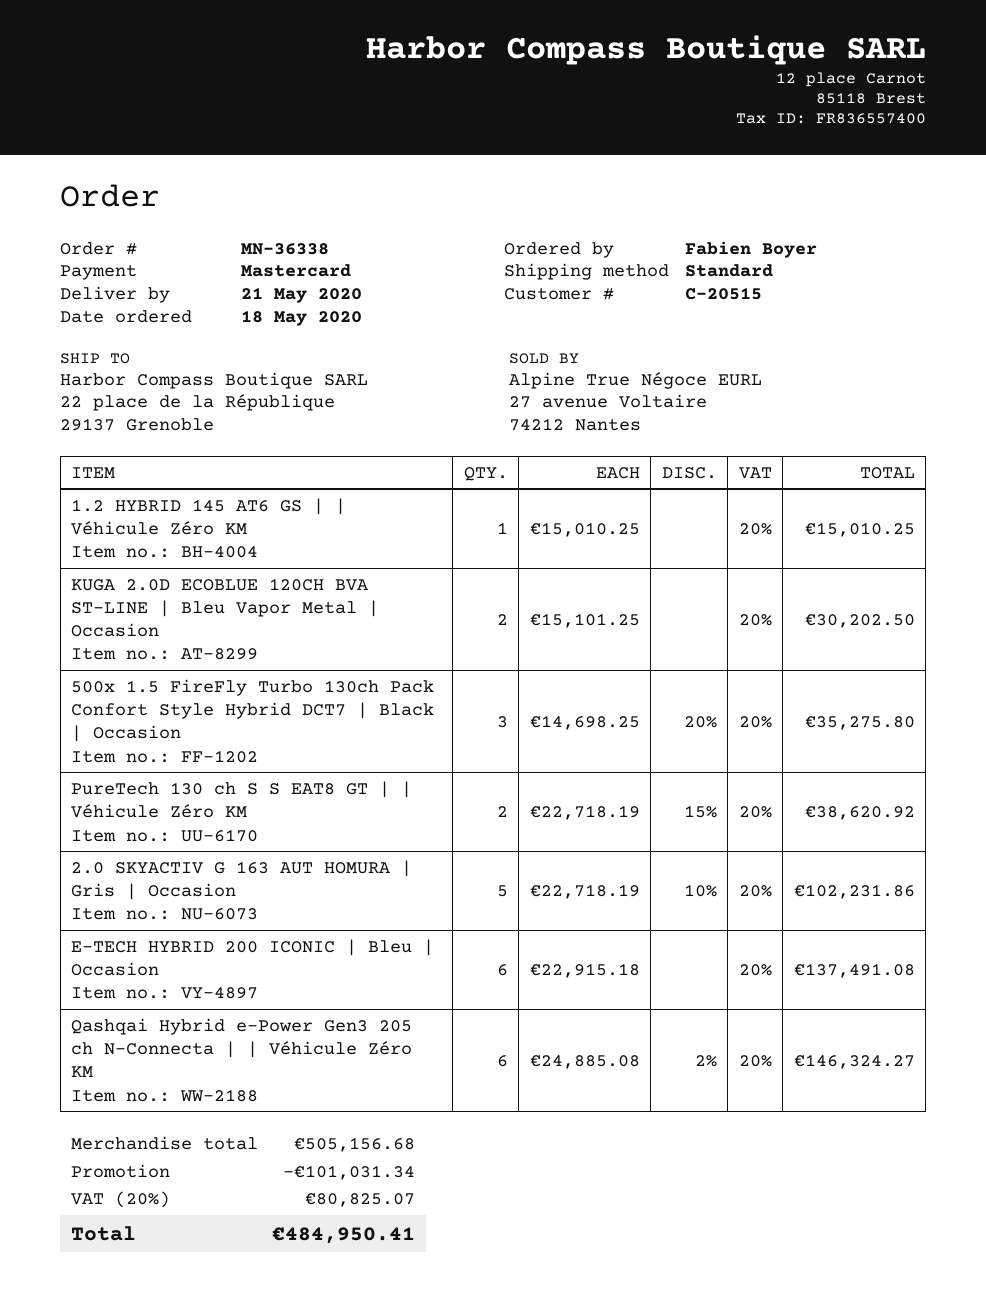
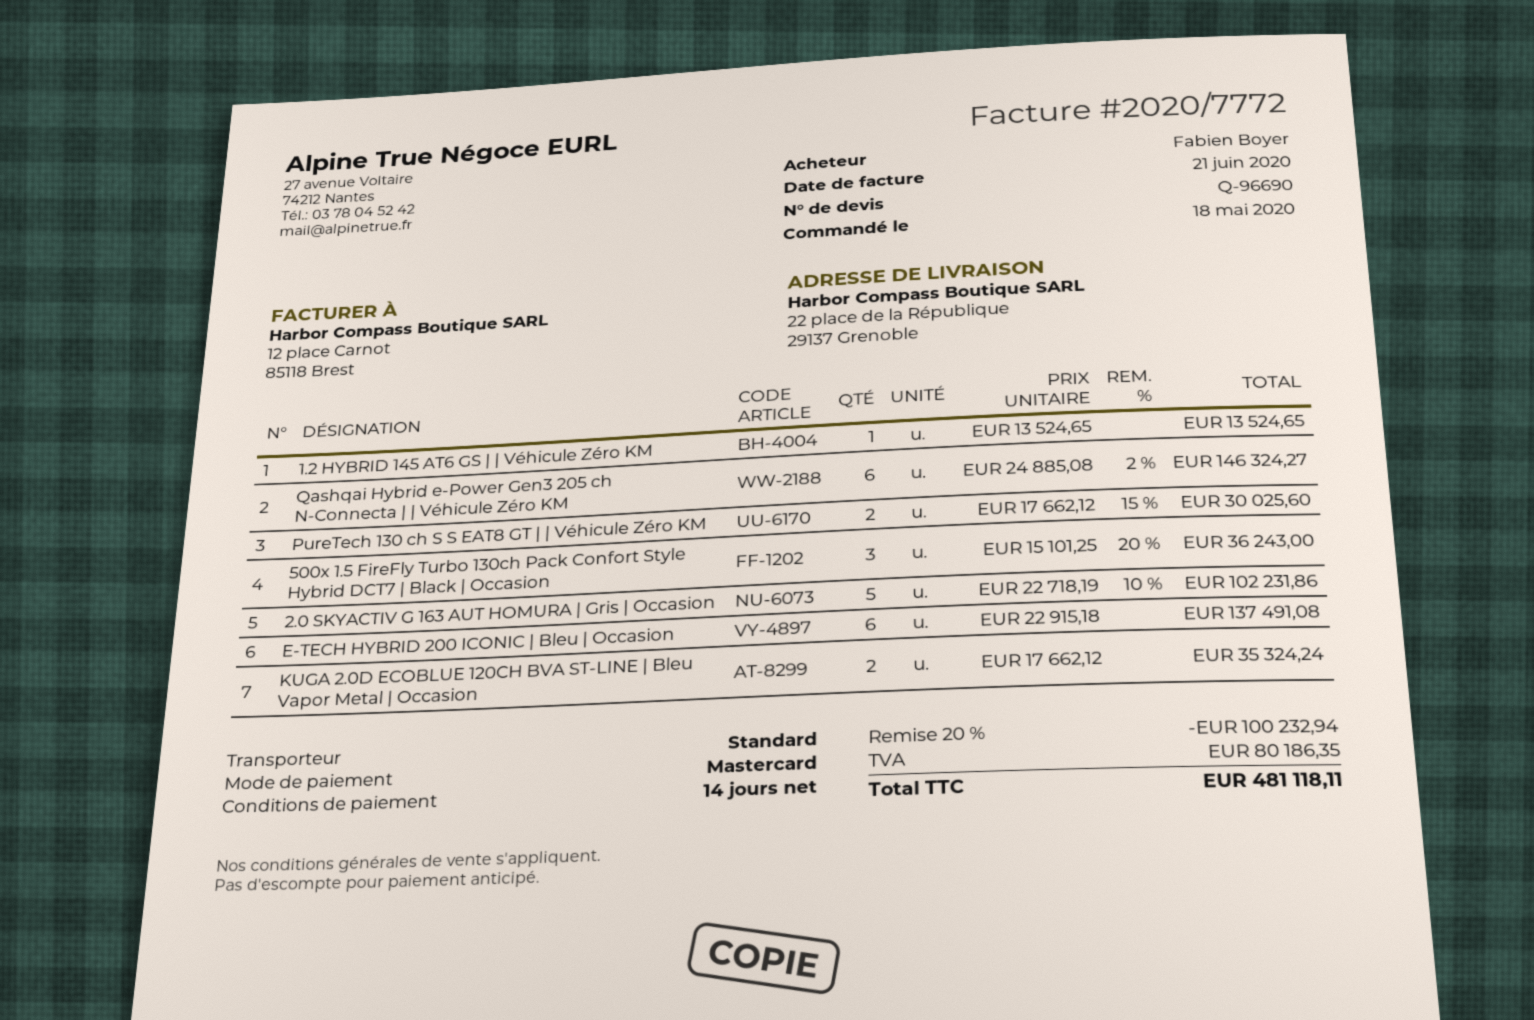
1.2 HYBRID 145 AT6 GS | | Véhicule Zéro KM: 1 x 15010.25 = 15010.25 -> 1 x 13524.65 = 13524.65
KUGA 2.0D ECOBLUE 120CH BVA ST-LINE | Bleu Vapor Metal | Occasion: 2 x 15101.25 = 30202.50 -> 2 x 17662.12 = 35324.24
500x 1.5 FireFly Turbo 130ch Pack Confort Style Hybrid DCT7 | Black | Occasion: 3 x 14698.25 - 20% = 35275.80 -> 3 x 15101.25 - 20% = 36243.00
PureTech 130 ch S S EAT8 GT | | Véhicule Zéro KM: 2 x 22718.19 - 15% = 38620.92 -> 2 x 17662.12 - 15% = 30025.60
discount: 101031.34 -> 100232.94
tax: 80825.07 -> 80186.35
total: 484950.41 -> 481118.11

